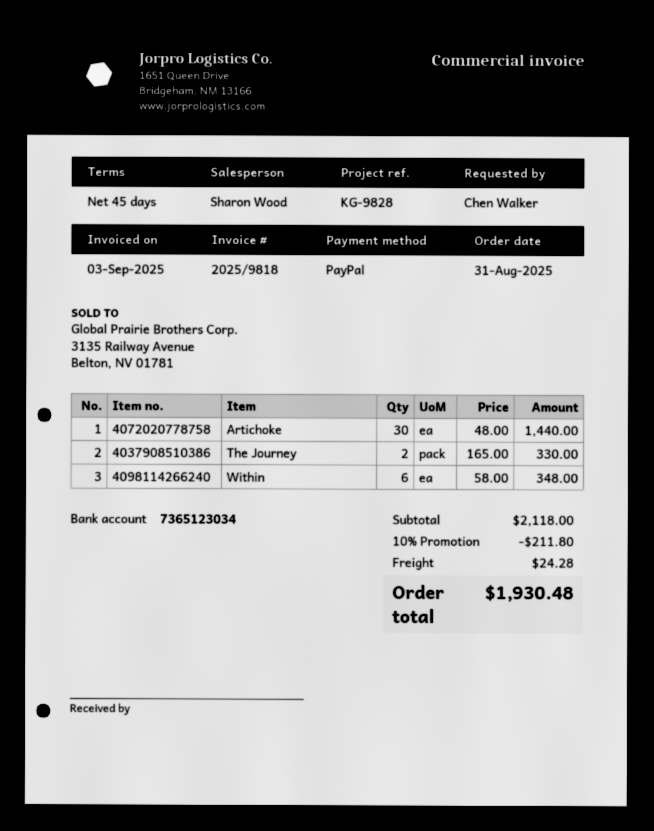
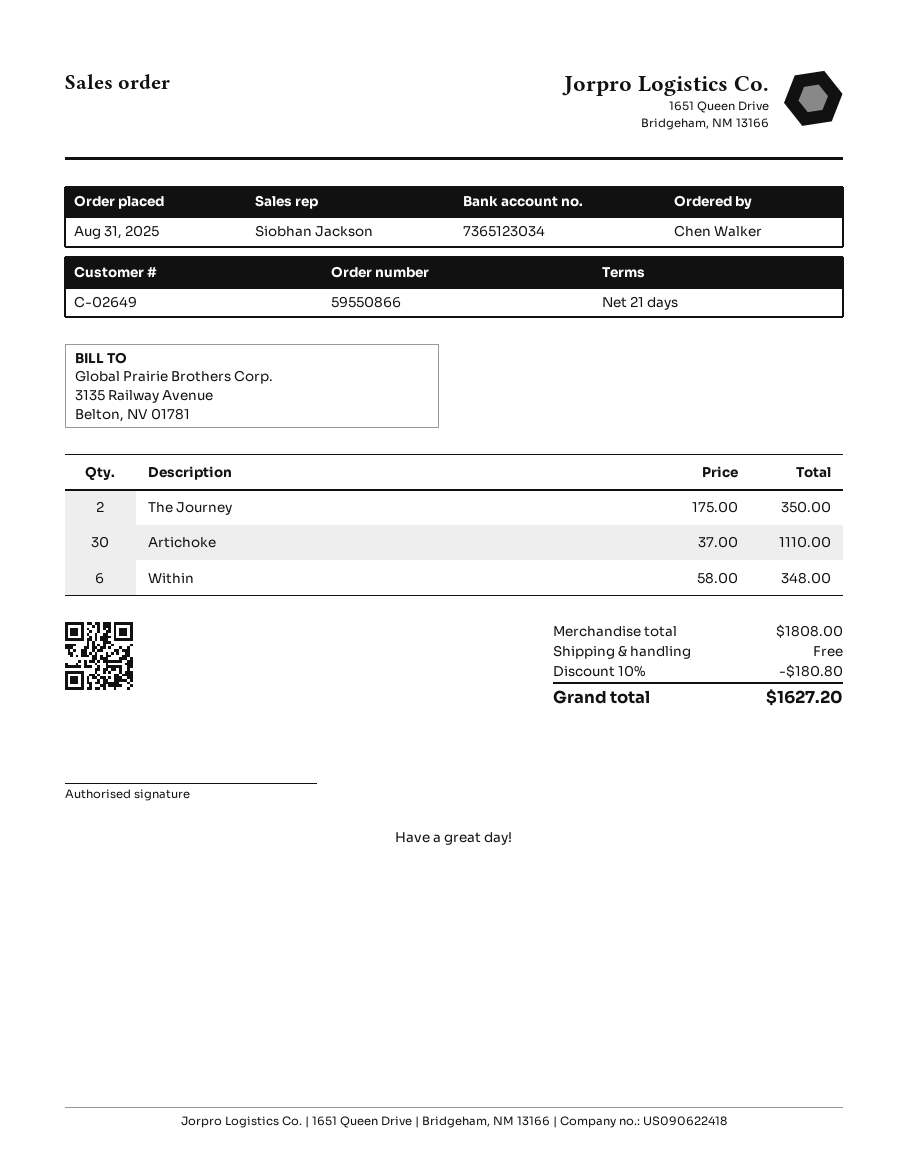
payment terms: 45 days -> 21 days
sales rep: Sharon Wood -> Siobhan Jackson
Artichoke: 30 x 48.00 = 1440.00 -> 30 x 37.00 = 1110.00
The Journey: 2 x 165.00 = 330.00 -> 2 x 175.00 = 350.00
subtotal: 2118.00 -> 1808.00
discount: 10% = 211.80 -> 10% = 180.80
shipping: 24.28 -> 0.00
total: 1930.48 -> 1627.20

